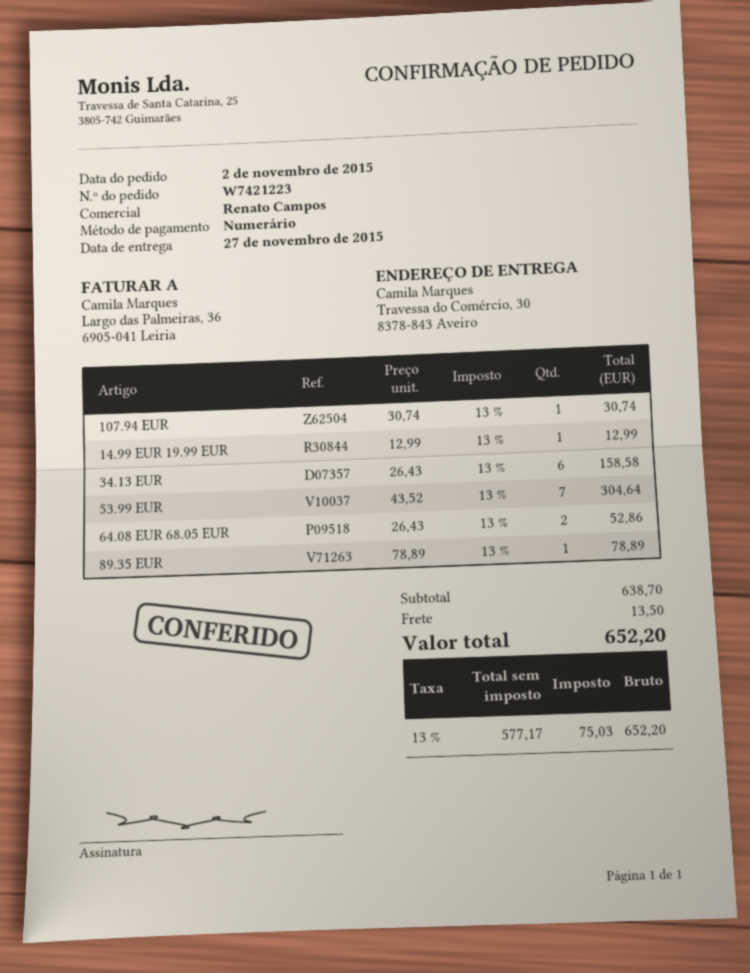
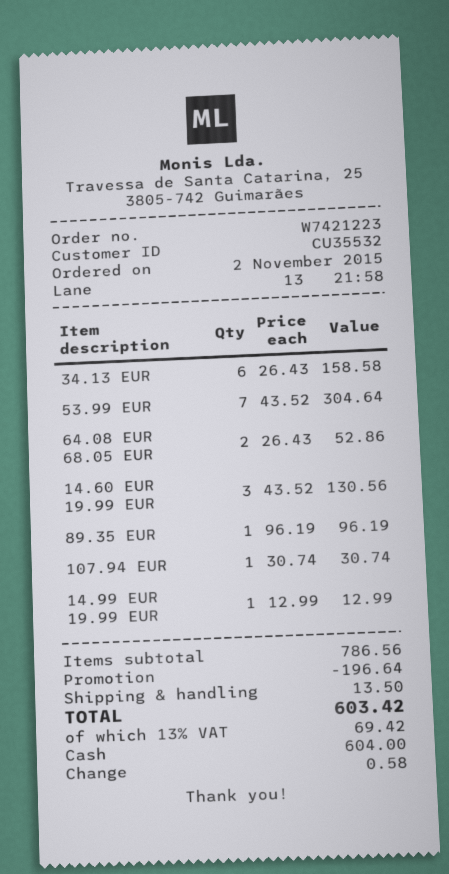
89.35 EUR: 1 x 78.89 = 78.89 -> 1 x 96.19 = 96.19
14.60 EUR 19.99 EUR: none -> 3 x 43.52 = 130.56
subtotal: 638.70 -> 786.56
discount: none -> 196.64
tax: 13% = 75.03 -> 13% = 69.42
total: 652.20 -> 603.42

